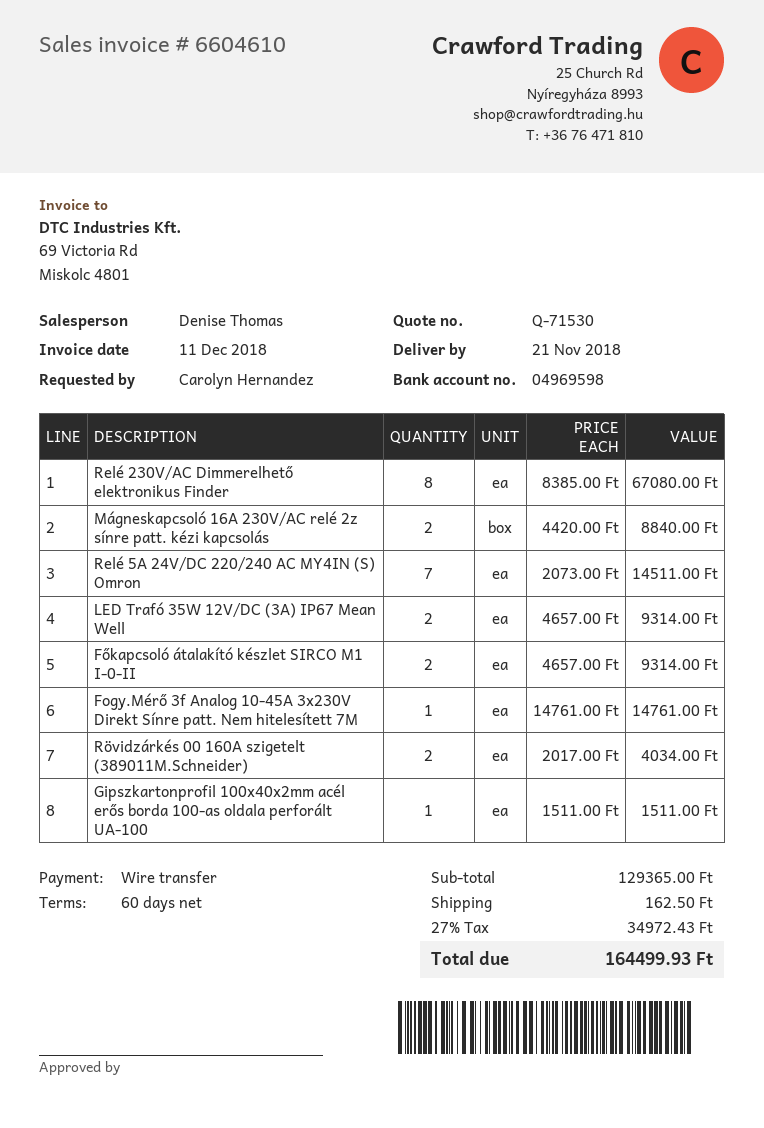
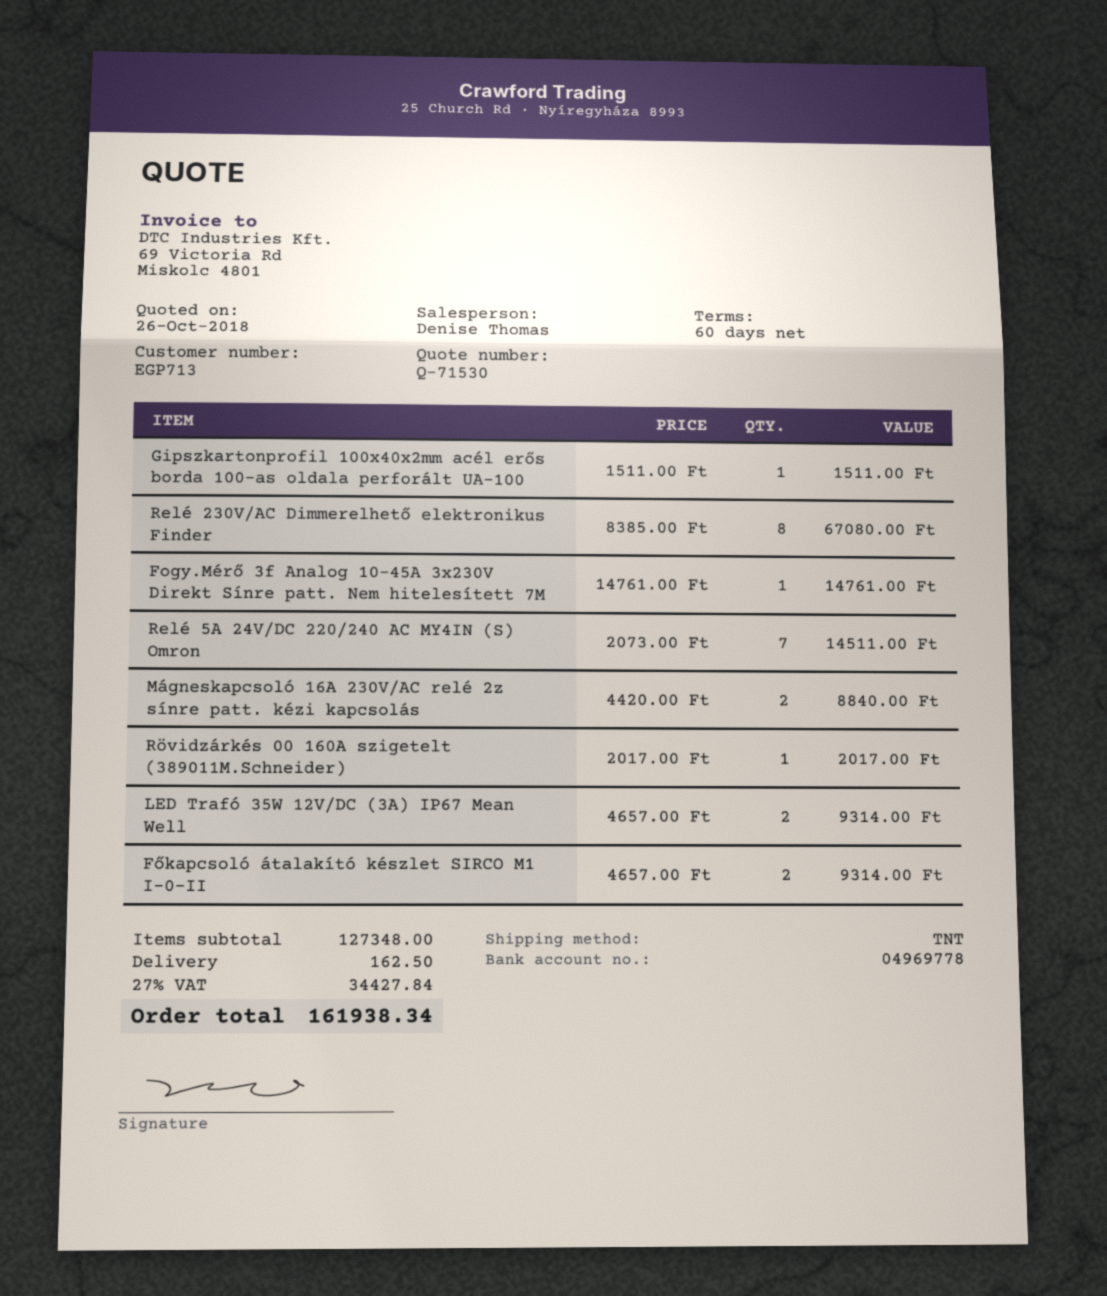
bank account: 04969598 -> 04969778
Rövidzárkés 00 160A szigetelt (389011M.Schneider): 2 x 2017.00 = 4034.00 -> 1 x 2017.00 = 2017.00
subtotal: 129365.00 -> 127348.00
tax: 27% = 34972.43 -> 27% = 34427.84
total: 164499.93 -> 161938.34

